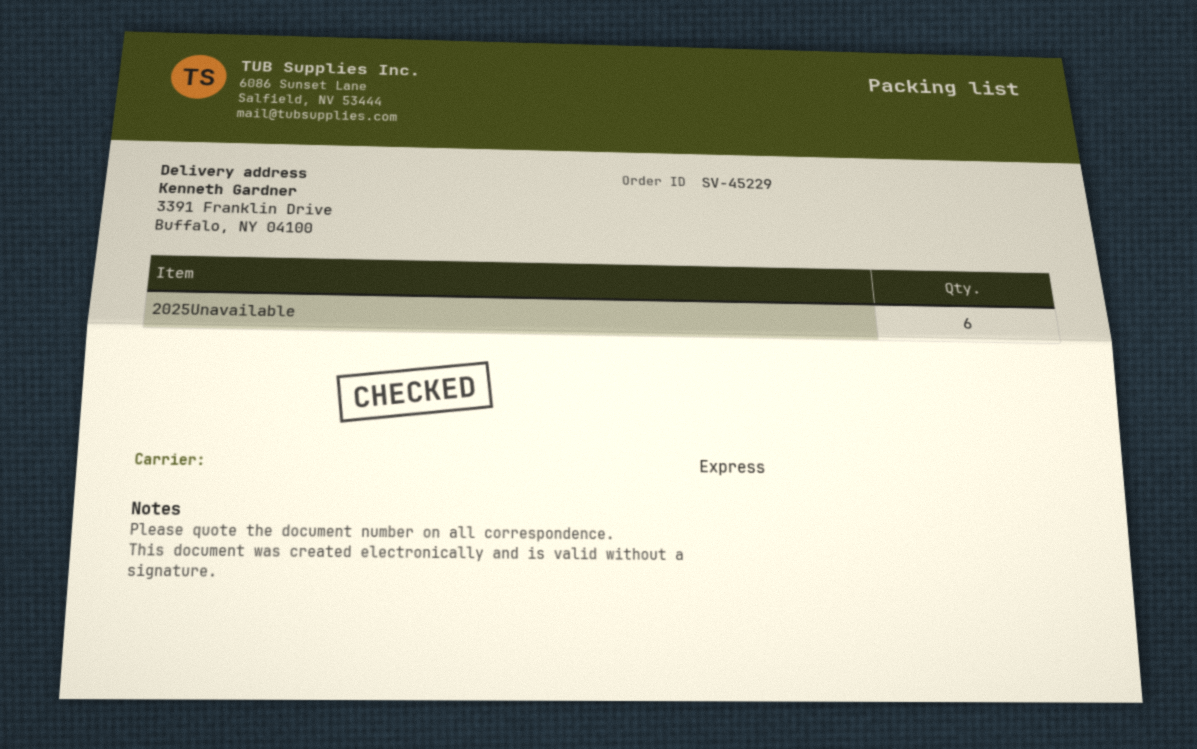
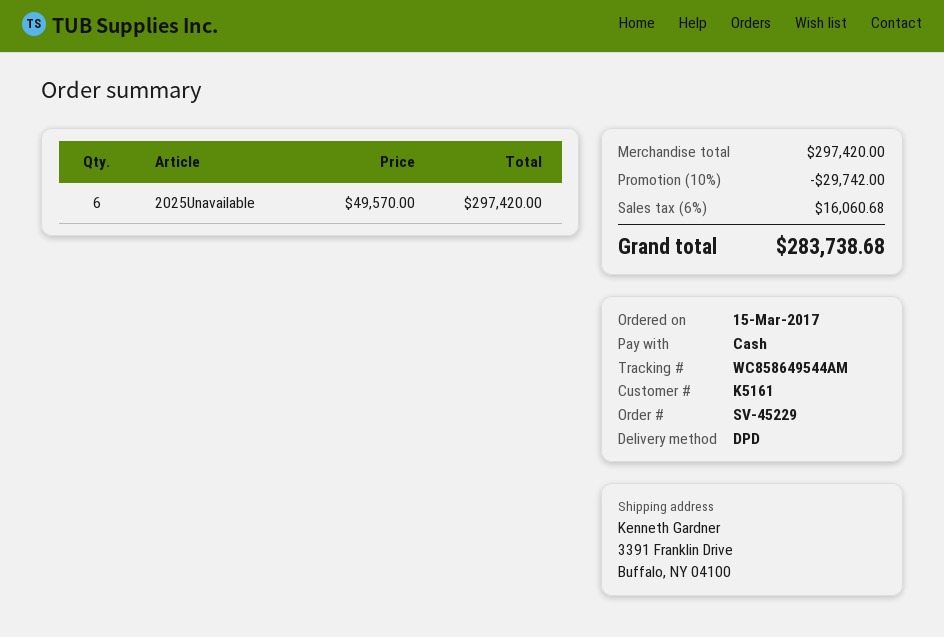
shipping method: express -> DPD

